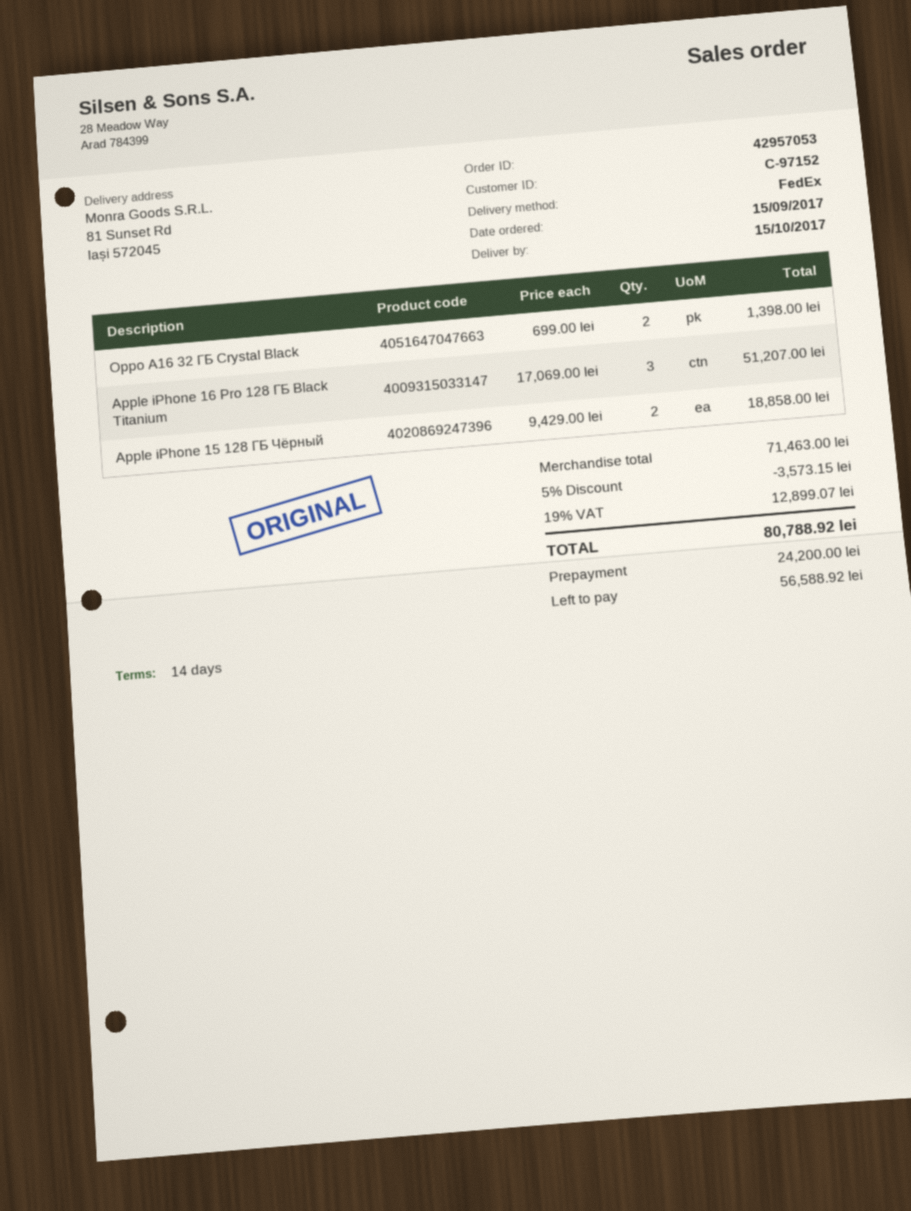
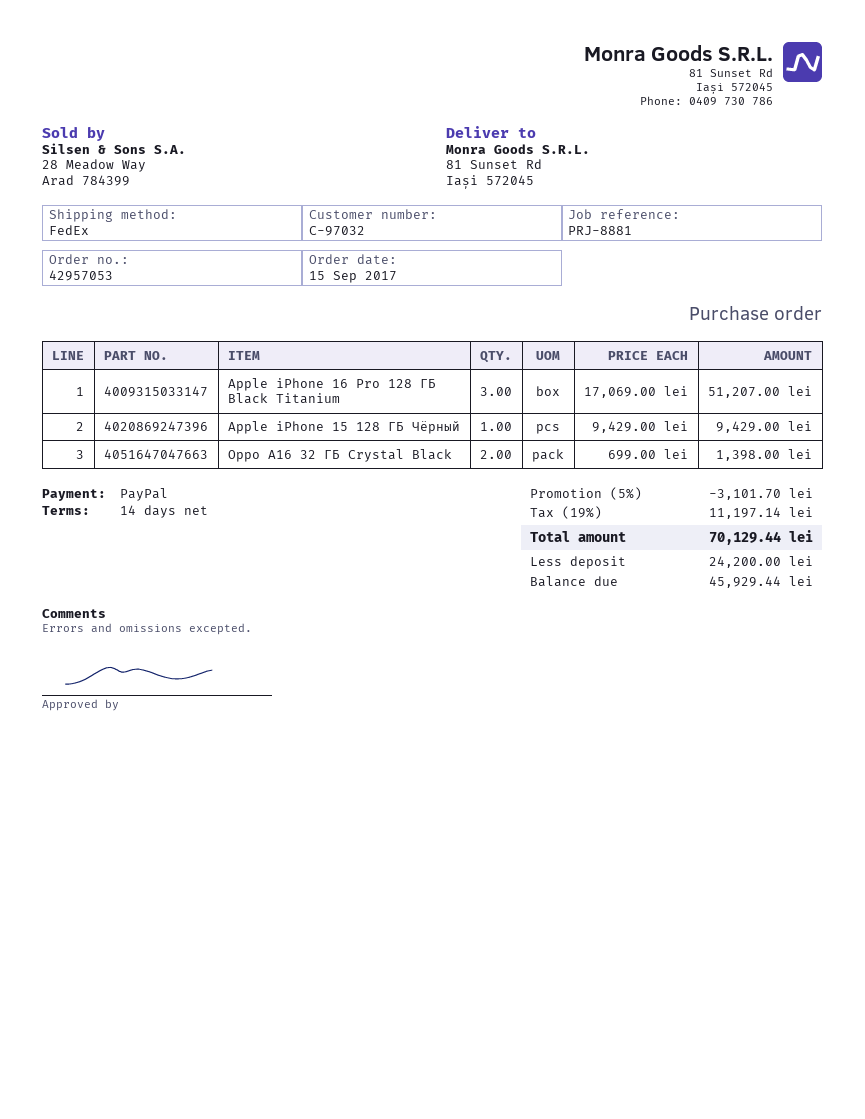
customer number: C-97152 -> C-97032
Apple iPhone 15 128 ГБ Чёрный: 2 x 9429.00 = 18858.00 -> 1 x 9429.00 = 9429.00
discount: 5% = 3573.15 -> 5% = 3101.70
tax: 19% = 12899.07 -> 19% = 11197.14
total: 80788.92 -> 70129.44
balance: 56588.92 -> 45929.44

